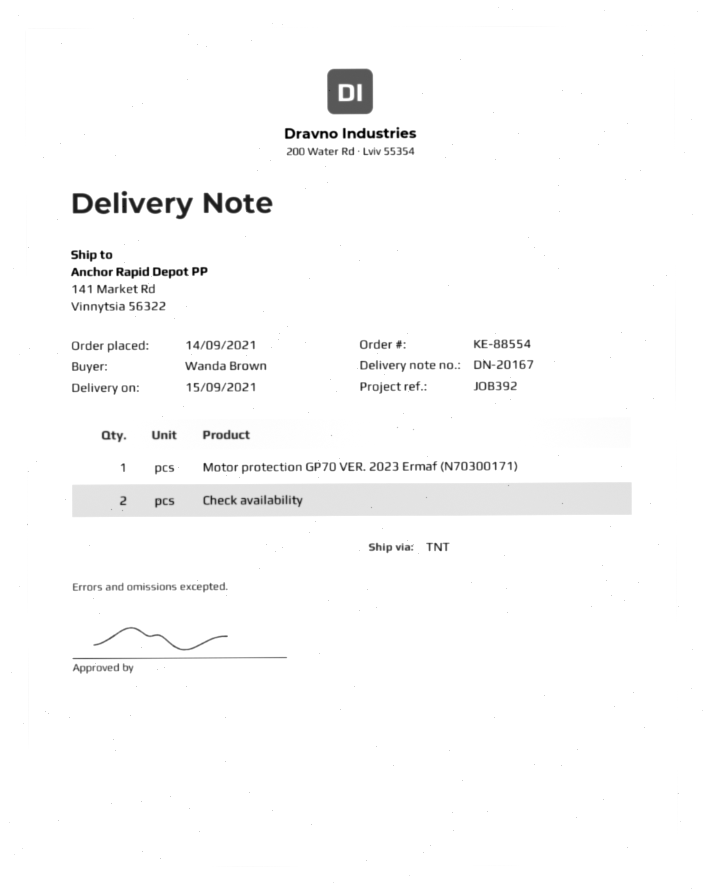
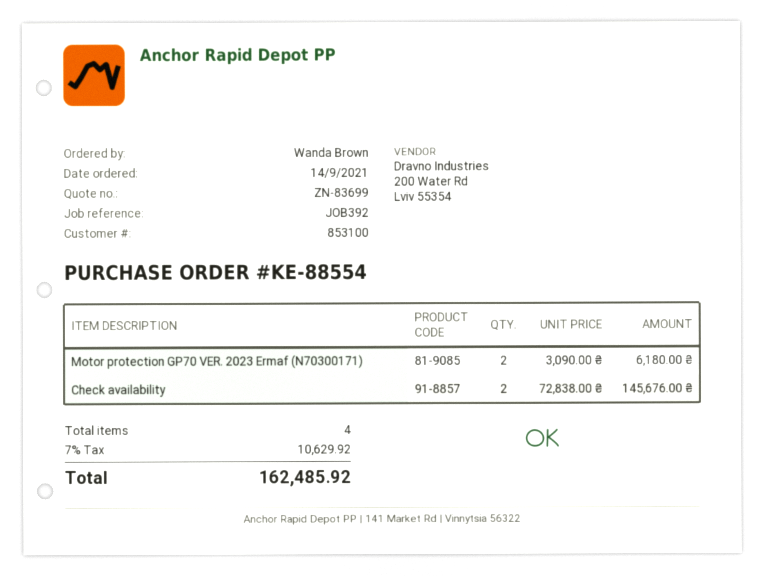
Motor protection GP70 VER. 2023 Ermaf (N70300171): 1 -> 2

